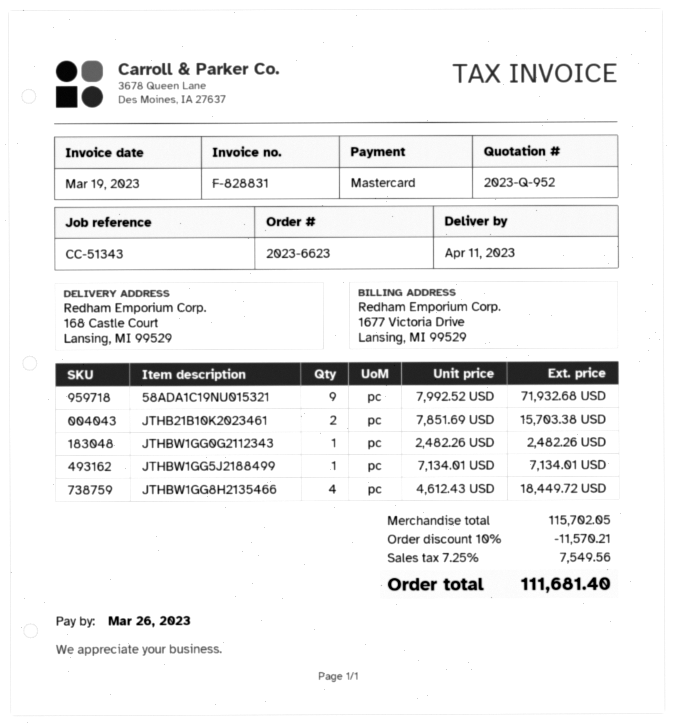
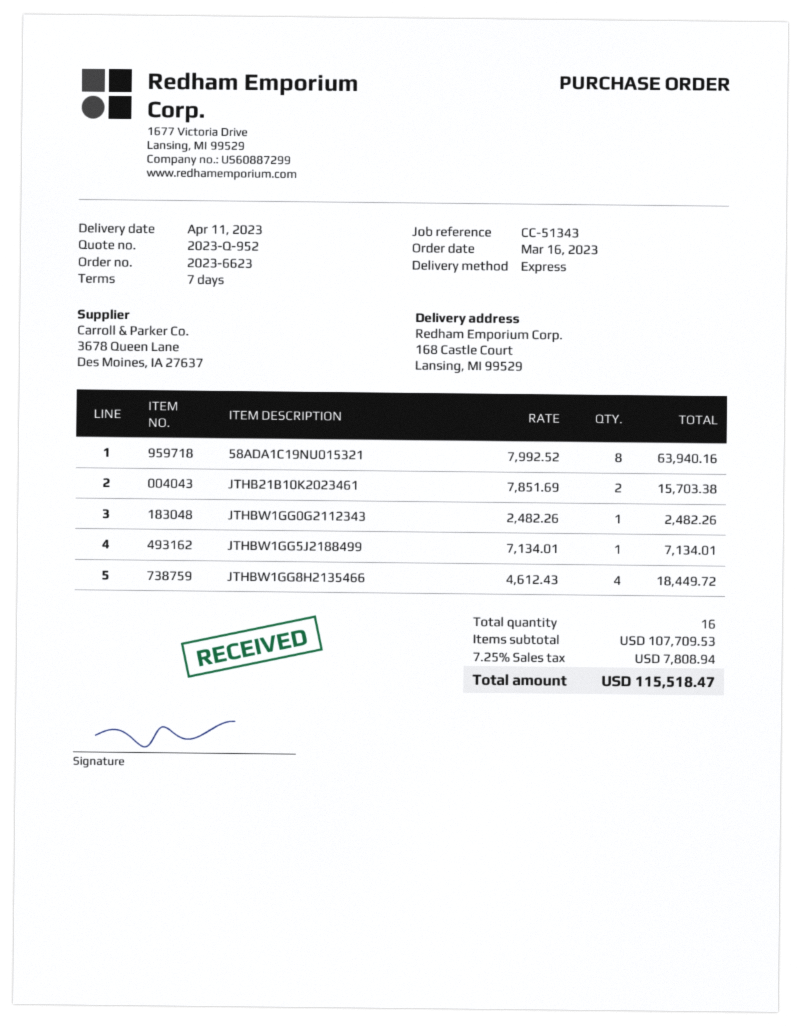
58ADA1C19NU015321: 9 x 7992.52 = 71932.68 -> 8 x 7992.52 = 63940.16
subtotal: 115702.05 -> 107709.53
discount: 10% = 11570.21 -> none
tax: 7.25% = 7549.56 -> 7.25% = 7808.94
total: 111681.40 -> 115518.47

